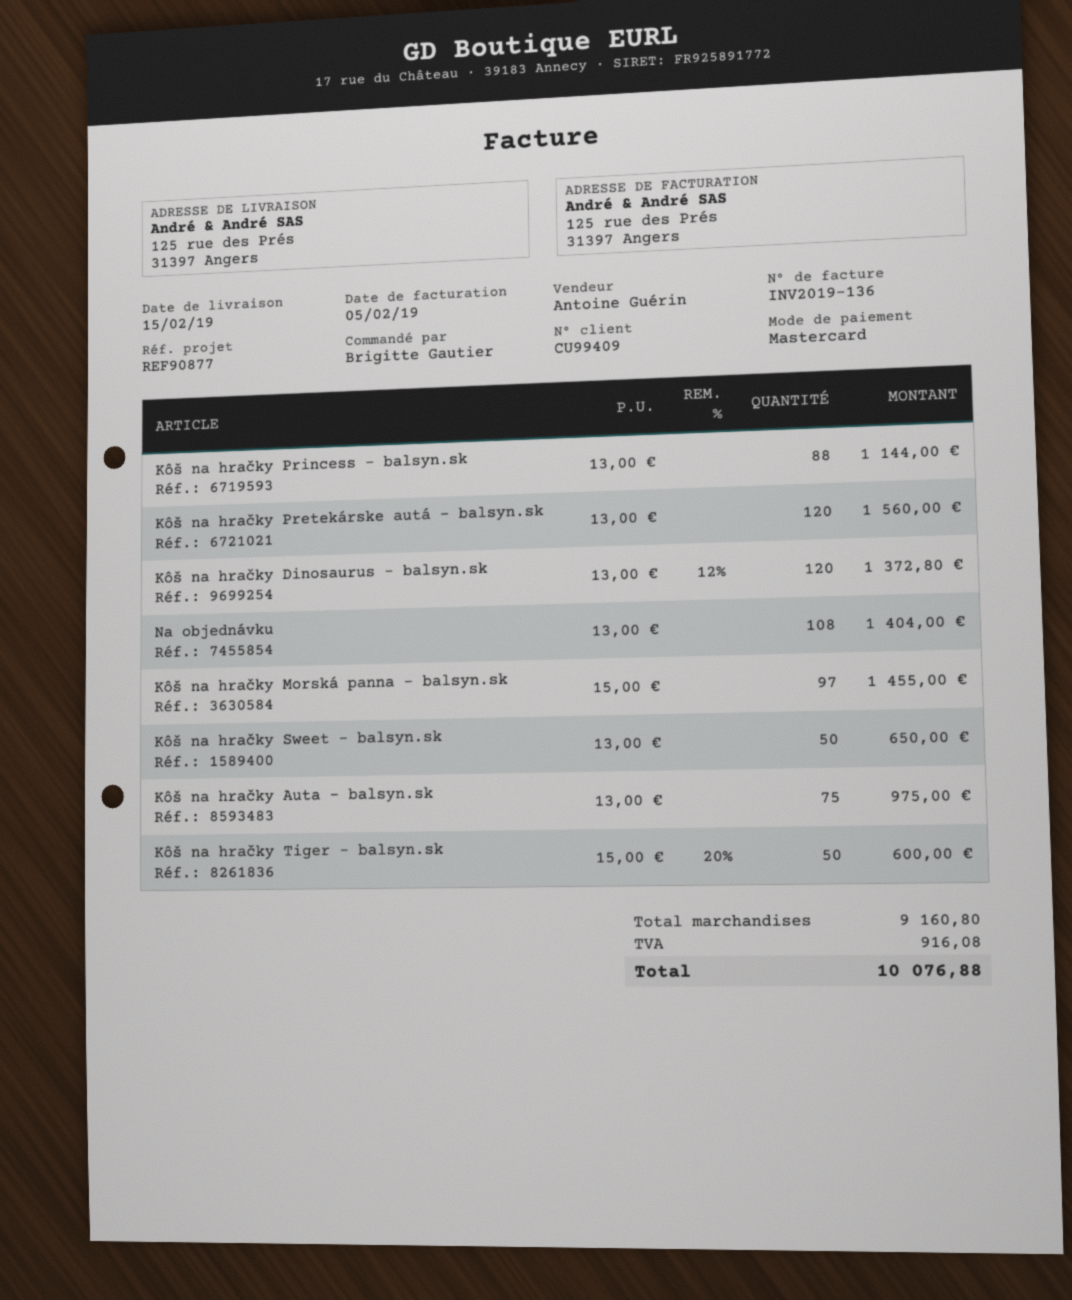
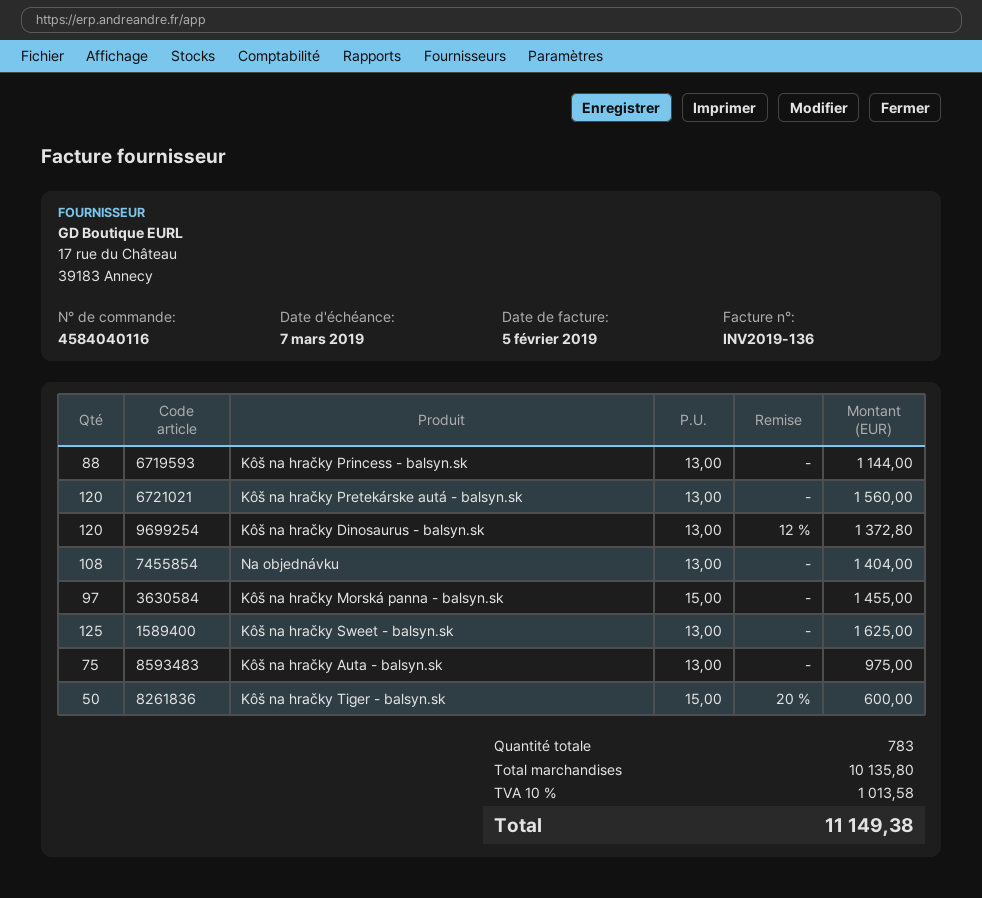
Kôš na hračky Sweet - balsyn.sk: 50 x 13.00 = 650.00 -> 125 x 13.00 = 1625.00
subtotal: 9160.80 -> 10135.80
tax: 916.08 -> 1013.58
total: 10076.88 -> 11149.38

